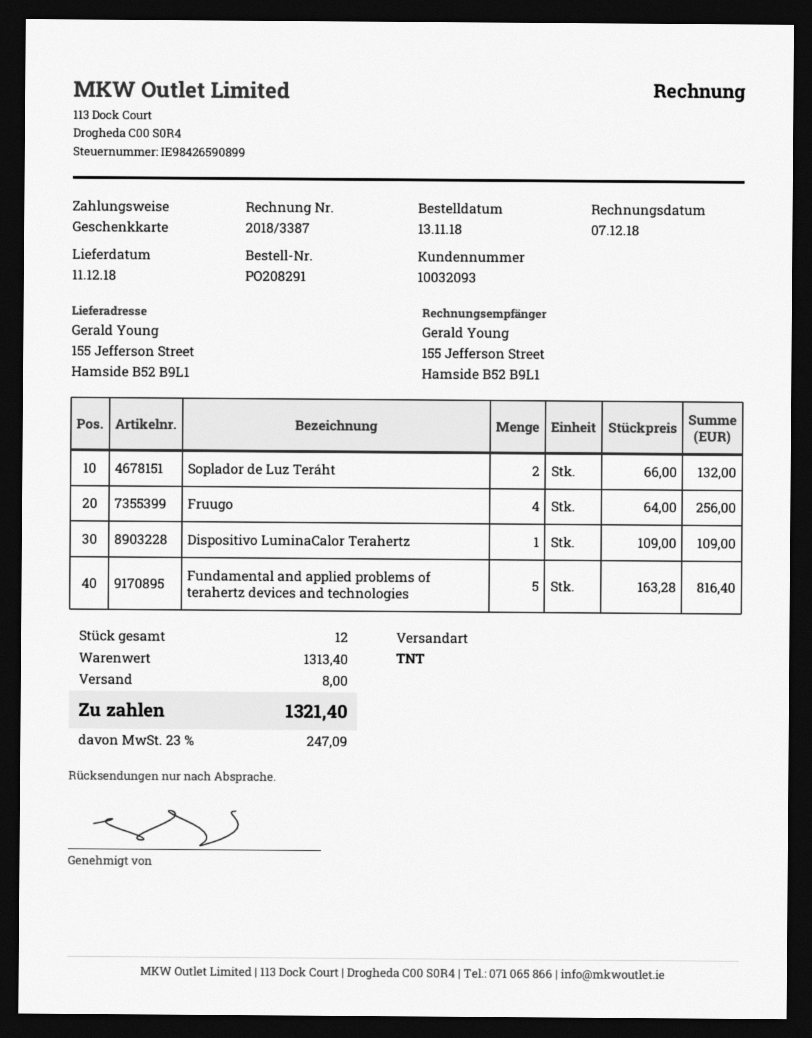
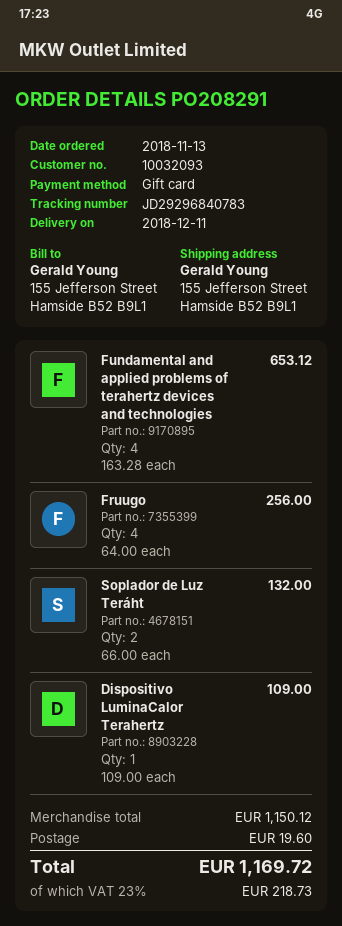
Fundamental and applied problems of terahertz devices and technologies: 5 x 163.28 = 816.40 -> 4 x 163.28 = 653.12
subtotal: 1313.40 -> 1150.12
shipping: 8.00 -> 19.60
tax: 23% = 247.09 -> 23% = 218.73
total: 1321.40 -> 1169.72

